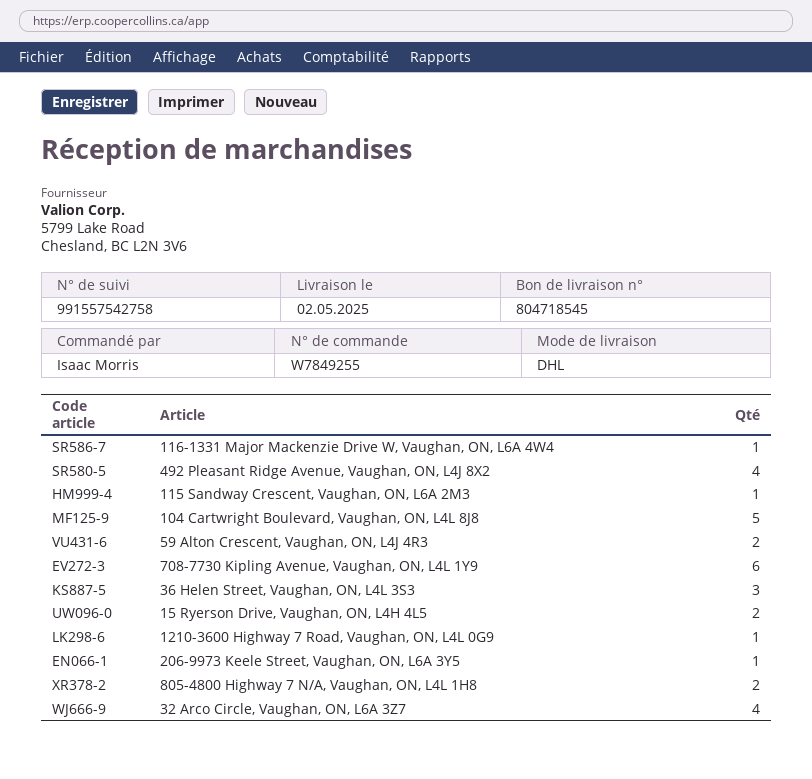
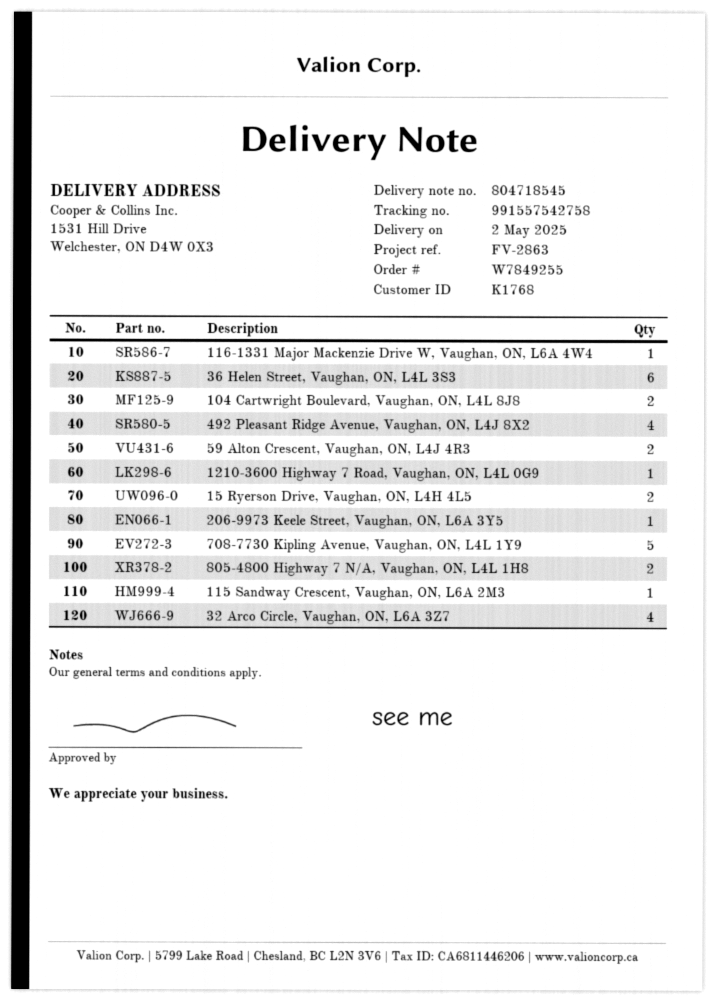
104 Cartwright Boulevard, Vaughan, ON, L4L 8J8: 5 -> 2
708-7730 Kipling Avenue, Vaughan, ON, L4L 1Y9: 6 -> 5
36 Helen Street, Vaughan, ON, L4L 3S3: 3 -> 6

